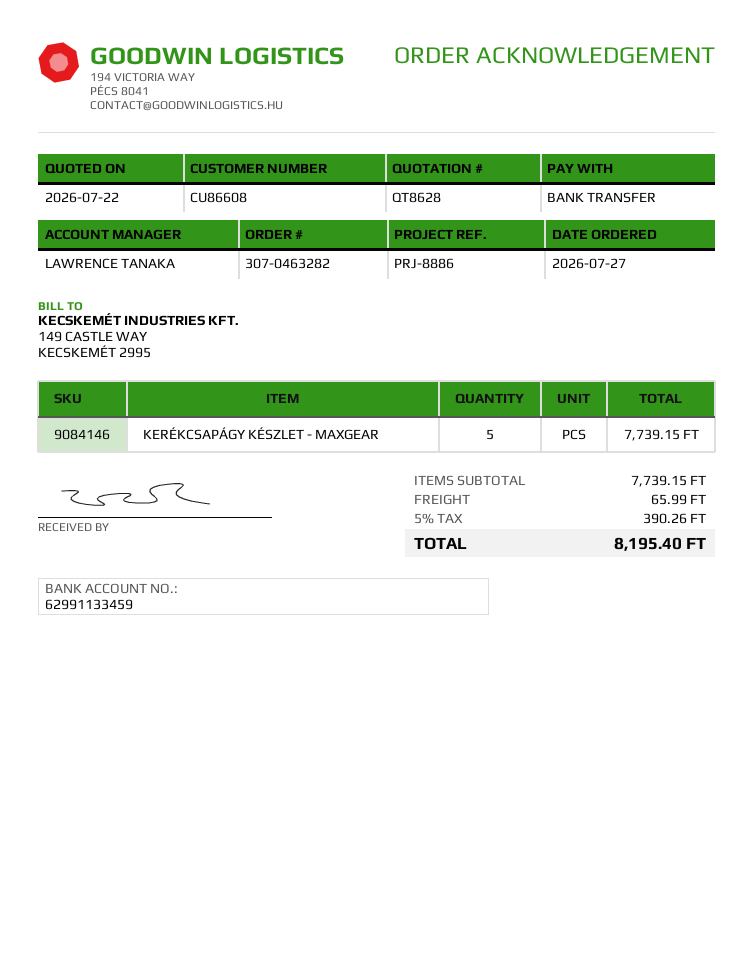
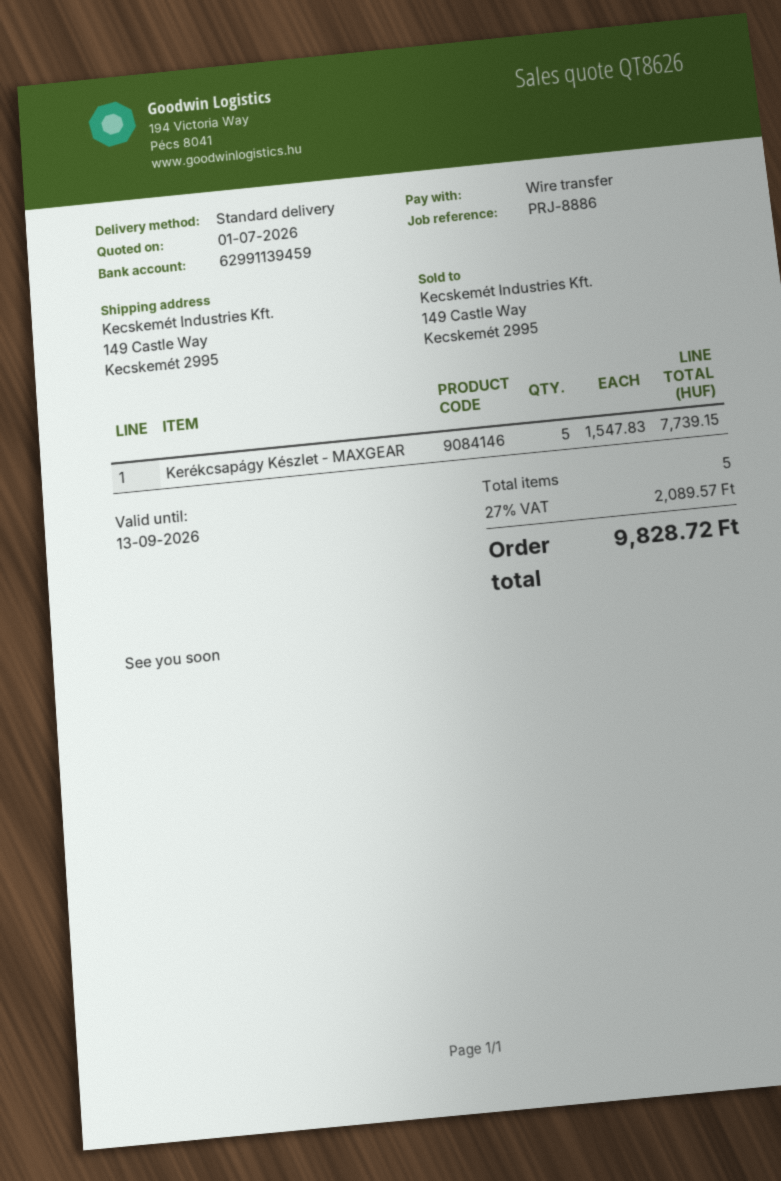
quote number: QT8628 -> QT8626
quote date: 2026-07-22 -> 2026-07-01
bank account: 62991133459 -> 62991139459
shipping: 65.99 -> none
tax: 5% = 390.26 -> 27% = 2089.57
total: 8195.40 -> 9828.72

